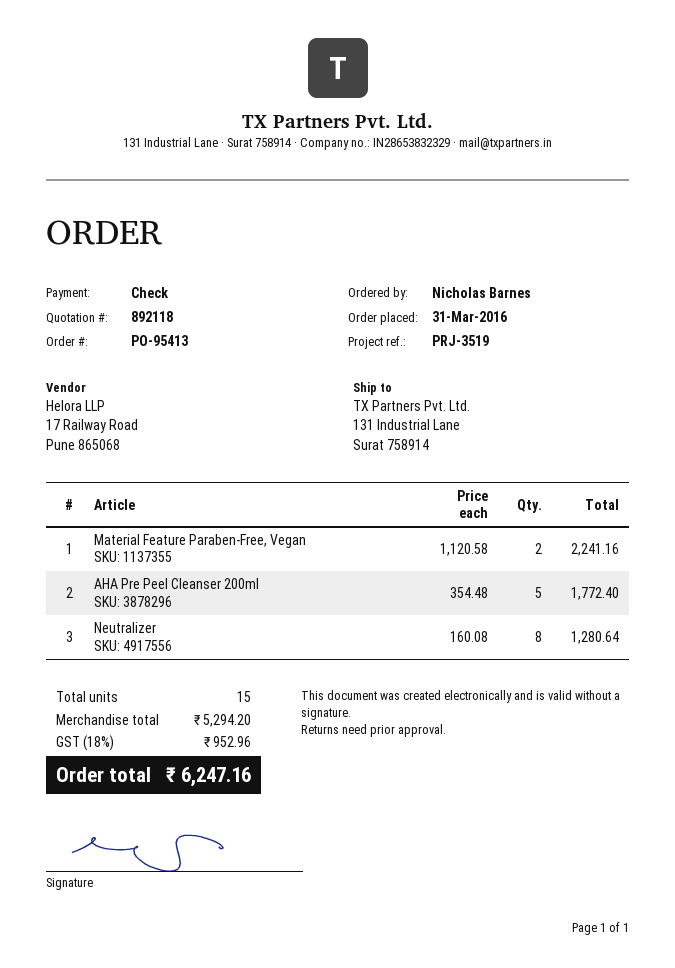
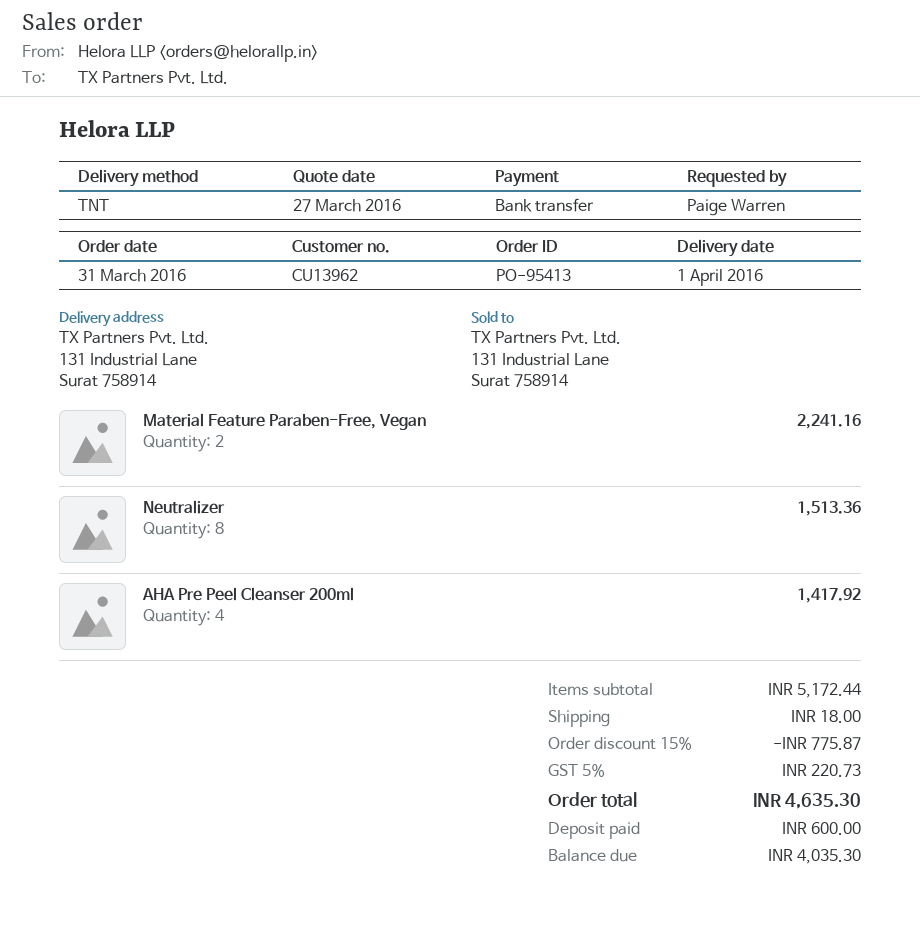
ordered by: Nicholas Barnes -> Paige Warren
payment method: cheque -> bank transfer
AHA Pre Peel Cleanser 200ml: 5 for 1772.40 -> 4 for 1417.92
Neutralizer: 8 for 1280.64 -> 8 for 1513.36
subtotal: 5294.20 -> 5172.44
discount: none -> 15% = 775.87
shipping: none -> 18.00
tax: 18% = 952.96 -> 5% = 220.73
total: 6247.16 -> 4635.30

